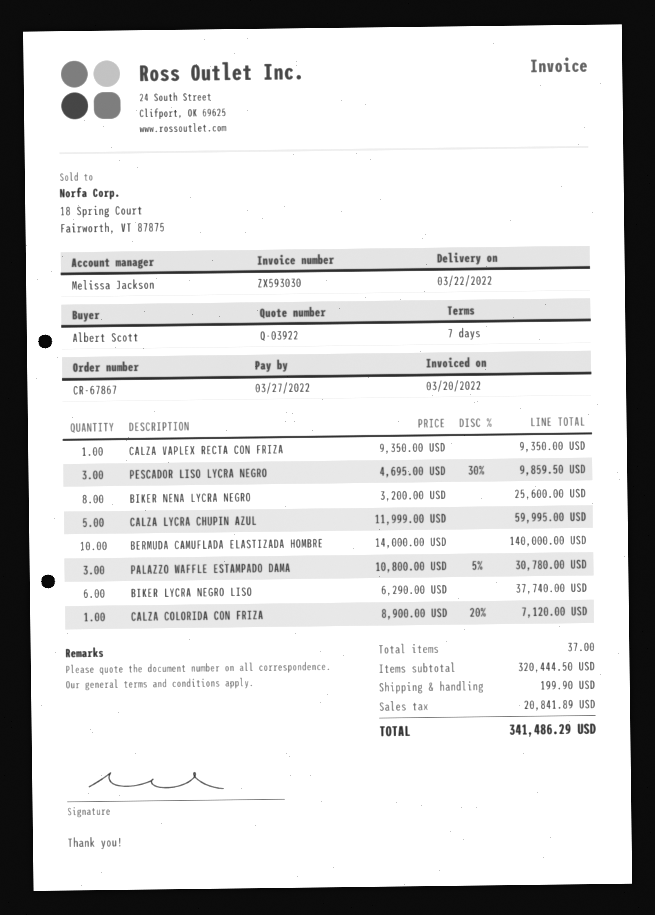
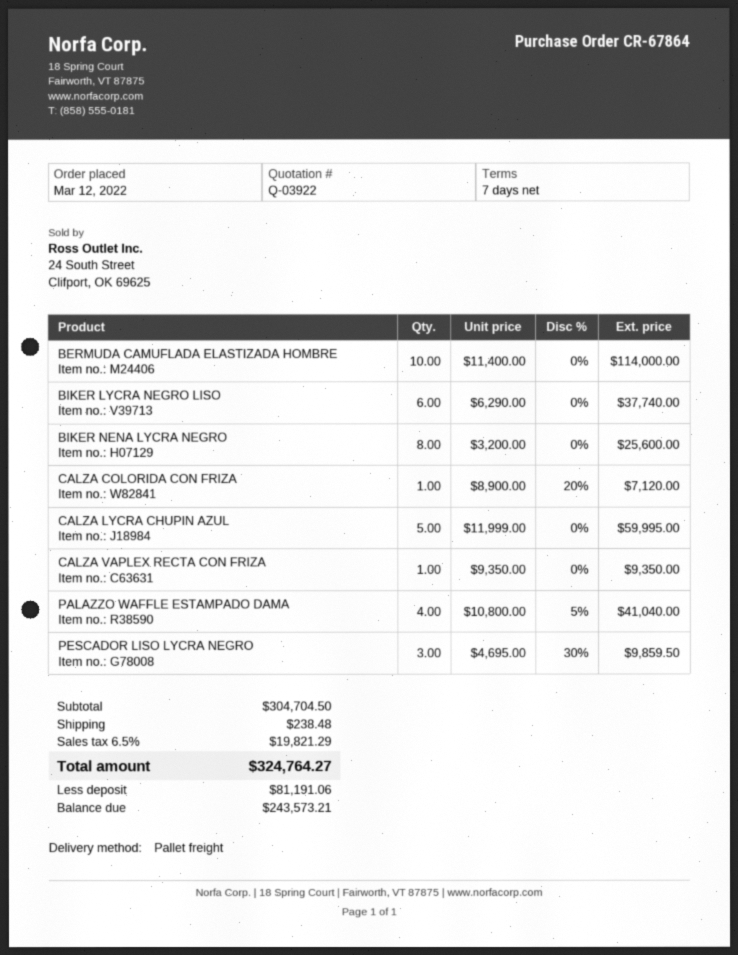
order number: CR-67867 -> CR-67864
BERMUDA CAMUFLADA ELASTIZADA HOMBRE: 10 x 14000.00 = 140000.00 -> 10 x 11400.00 = 114000.00
PALAZZO WAFFLE ESTAMPADO DAMA: 3 x 10800.00 - 5% = 30780.00 -> 4 x 10800.00 - 5% = 41040.00
subtotal: 320444.50 -> 304704.50
shipping: 199.90 -> 238.48
tax: 20841.89 -> 19821.29
total: 341486.29 -> 324764.27

